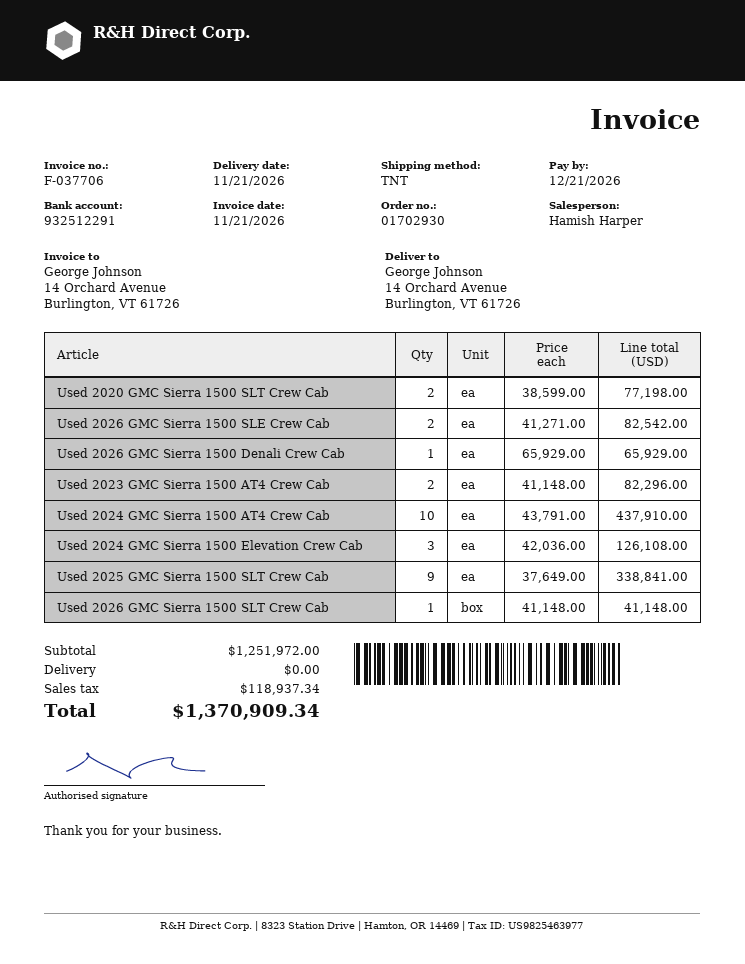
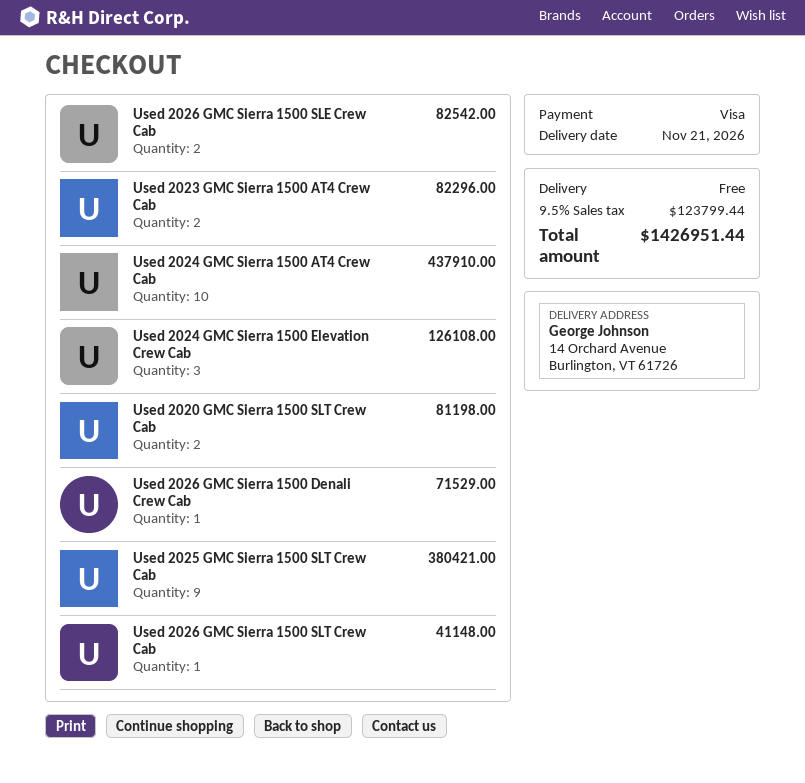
Used 2020 GMC Sierra 1500 SLT Crew Cab: 2 for 77198.00 -> 2 for 81198.00
Used 2026 GMC Sierra 1500 Denali Crew Cab: 1 for 65929.00 -> 1 for 71529.00
Used 2025 GMC Sierra 1500 SLT Crew Cab: 9 for 338841.00 -> 9 for 380421.00
tax: 118937.34 -> 123799.44
total: 1370909.34 -> 1426951.44

